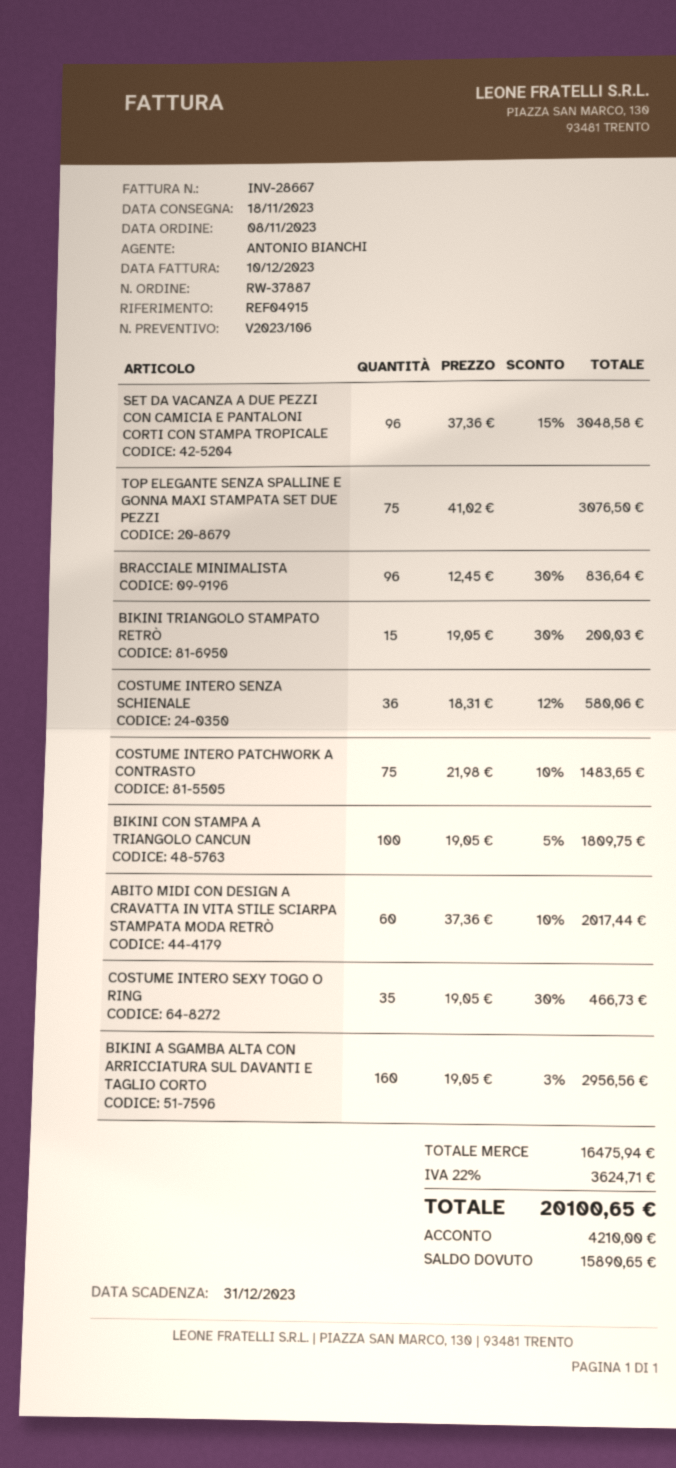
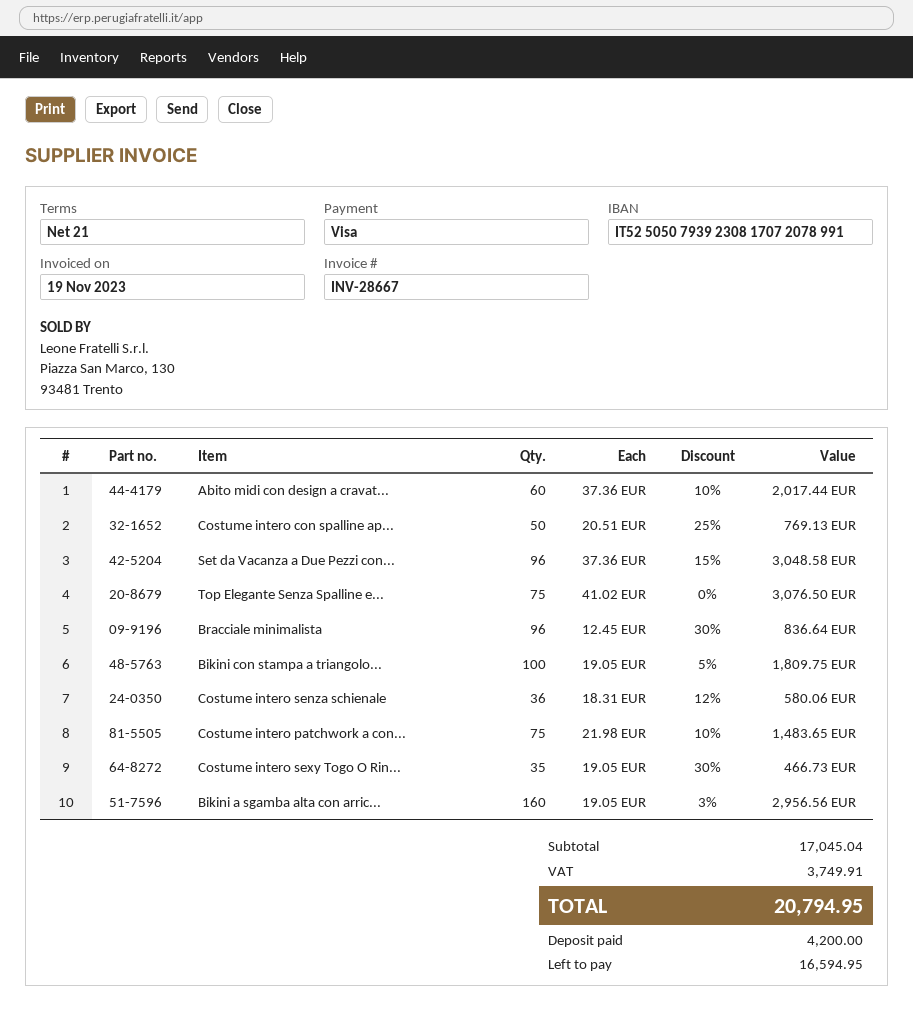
invoice date: 2023-12-10 -> 2023-11-19
BIKINI TRIANGOLO STAMPATO RETRÒ: 15 x 19.05 - 30% = 200.03 -> none
Costume intero con spalline ap...: none -> 50 x 20.51 - 25% = 769.13
subtotal: 16475.94 -> 17045.04
tax: 3624.71 -> 3749.91
total: 20100.65 -> 20794.95
deposit: 4210.00 -> 4200.00
balance: 15890.65 -> 16594.95

